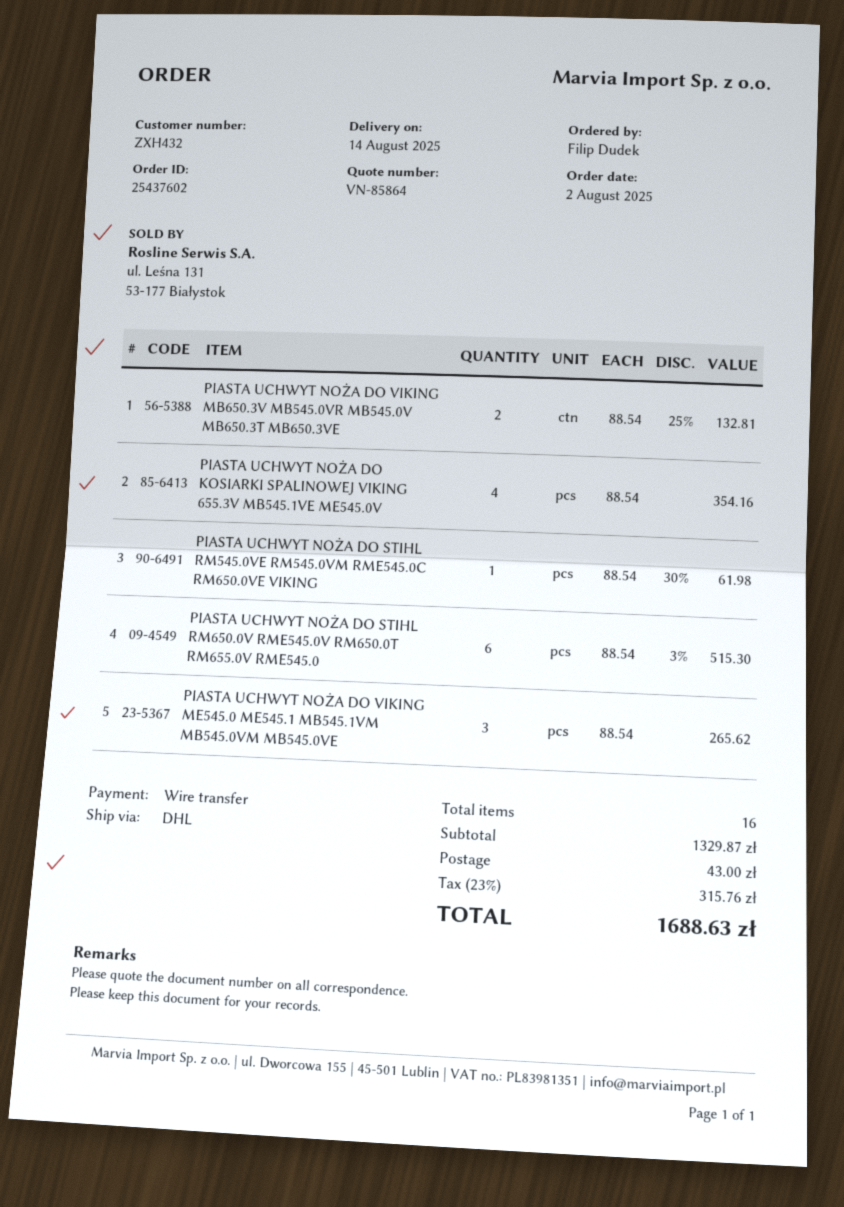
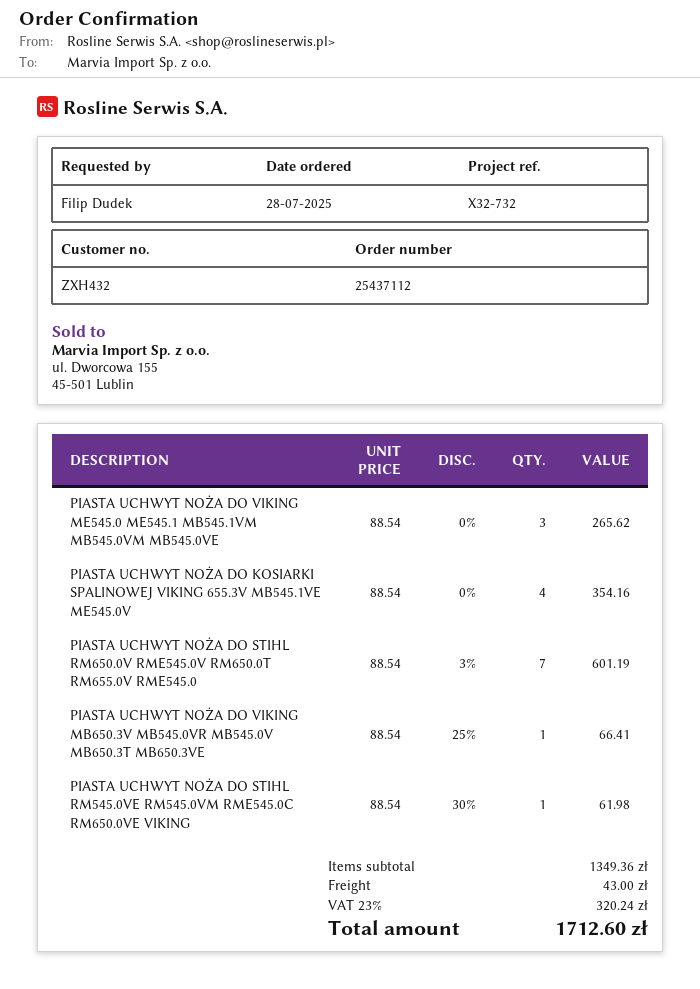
order number: 25437602 -> 25437112
order date: 2025-08-02 -> 2025-07-28
PIASTA UCHWYT NOŻA DO VIKING MB650.3V MB545.0VR MB545.0V MB650.3T MB650.3VE: 2 x 88.54 - 25% = 132.81 -> 1 x 88.54 - 25% = 66.41
PIASTA UCHWYT NOŻA DO STIHL RM650.0V RME545.0V RM650.0T RM655.0V RME545.0: 6 x 88.54 - 3% = 515.30 -> 7 x 88.54 - 3% = 601.19
subtotal: 1329.87 -> 1349.36
tax: 23% = 315.76 -> 23% = 320.24
total: 1688.63 -> 1712.60

